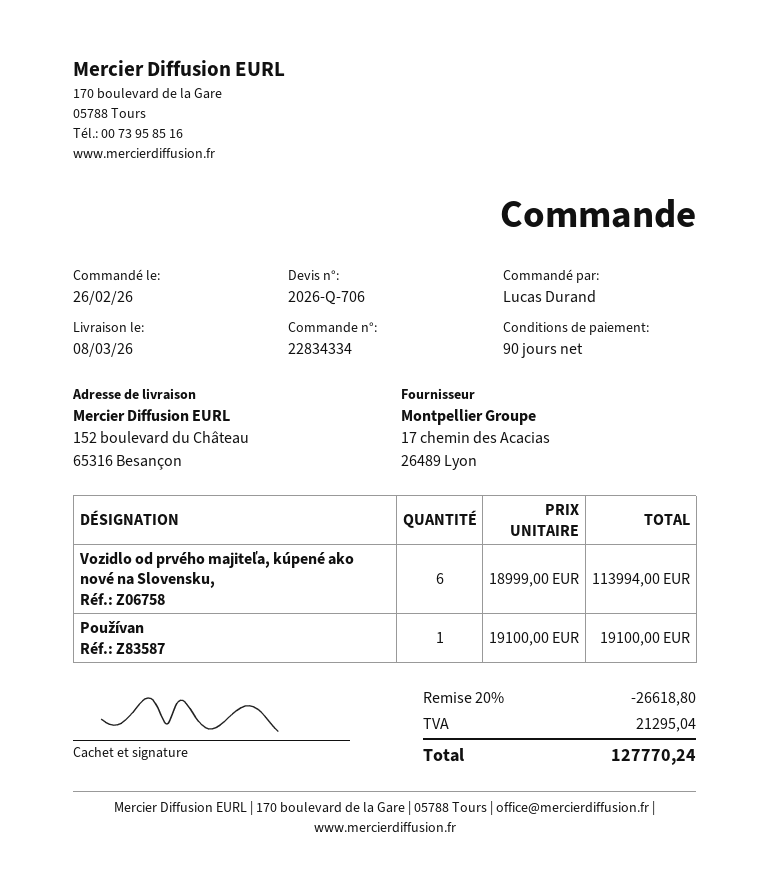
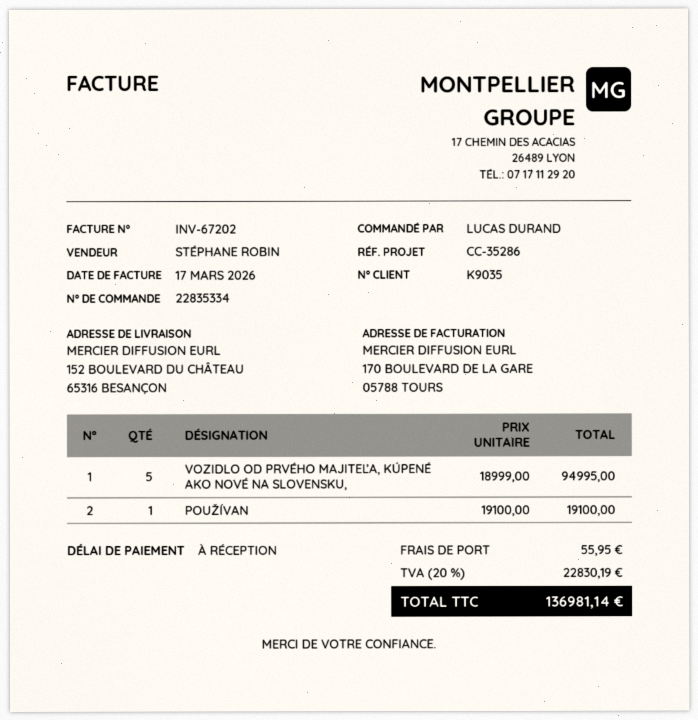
order number: 22834334 -> 22835334
payment terms: 90 days -> on receipt
Vozidlo od prvého majiteľa, kúpené ako nové na Slovensku,: 6 x 18999.00 = 113994.00 -> 5 x 18999.00 = 94995.00
discount: 20% = 26618.80 -> none
shipping: none -> 55.95
tax: 21295.04 -> 22830.19
total: 127770.24 -> 136981.14

